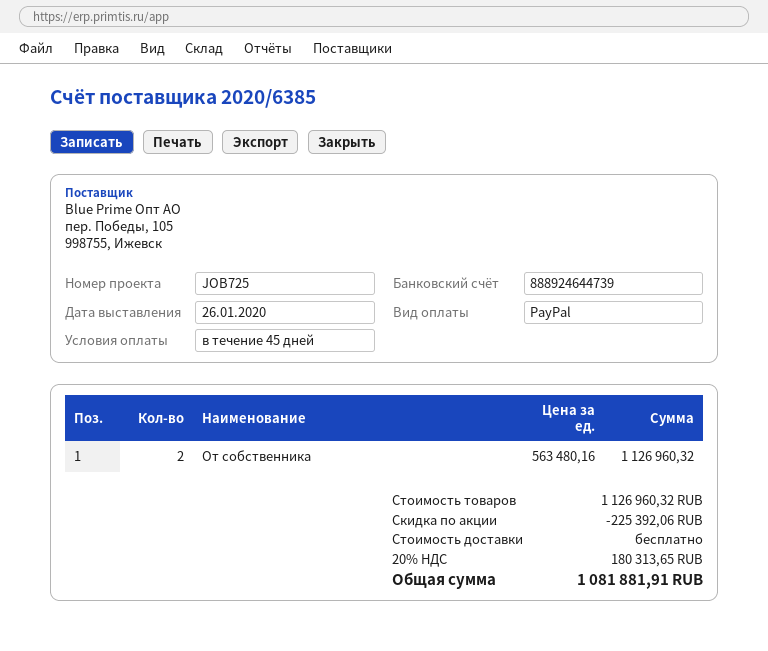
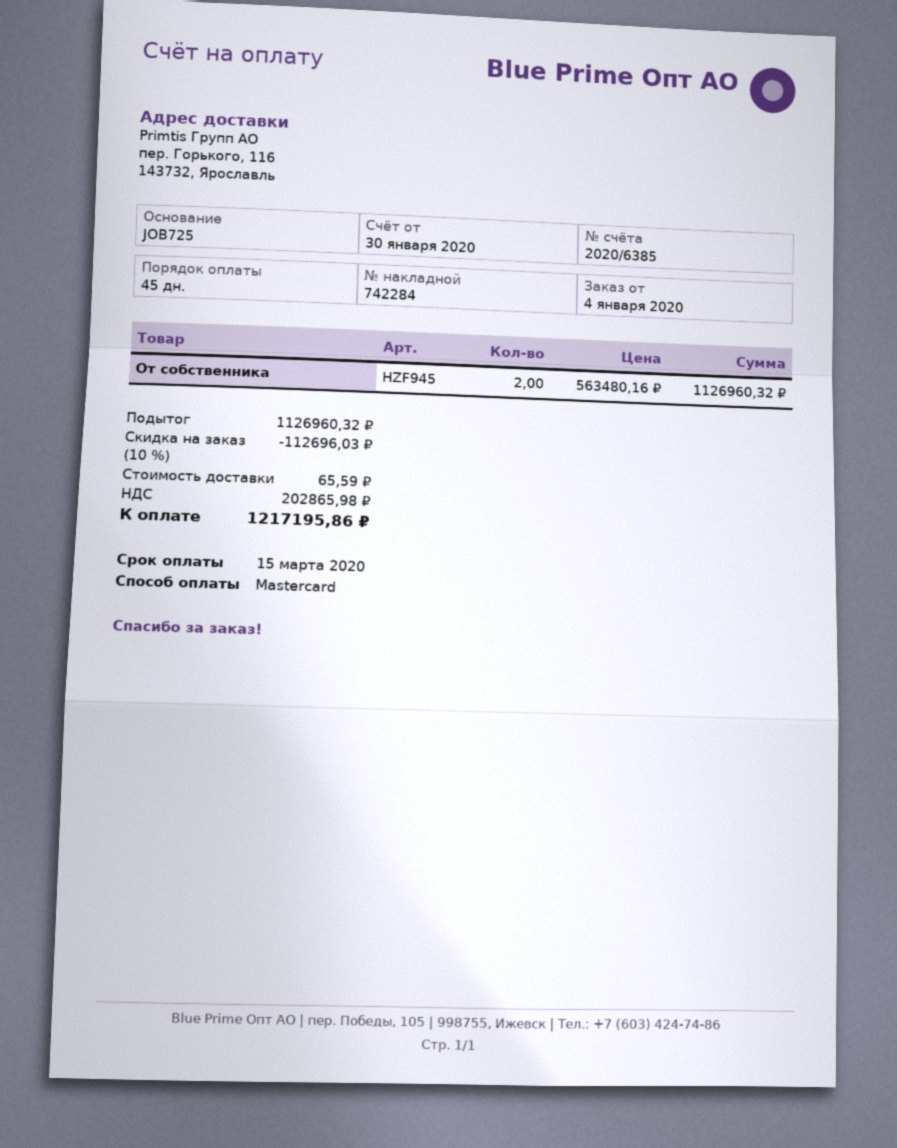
invoice date: 2020-01-26 -> 2020-01-30
payment method: PayPal -> Mastercard
discount: 225392.06 -> 112696.03
shipping: 0.00 -> 65.59
tax: 180313.65 -> 202865.98
total: 1081881.91 -> 1217195.86

